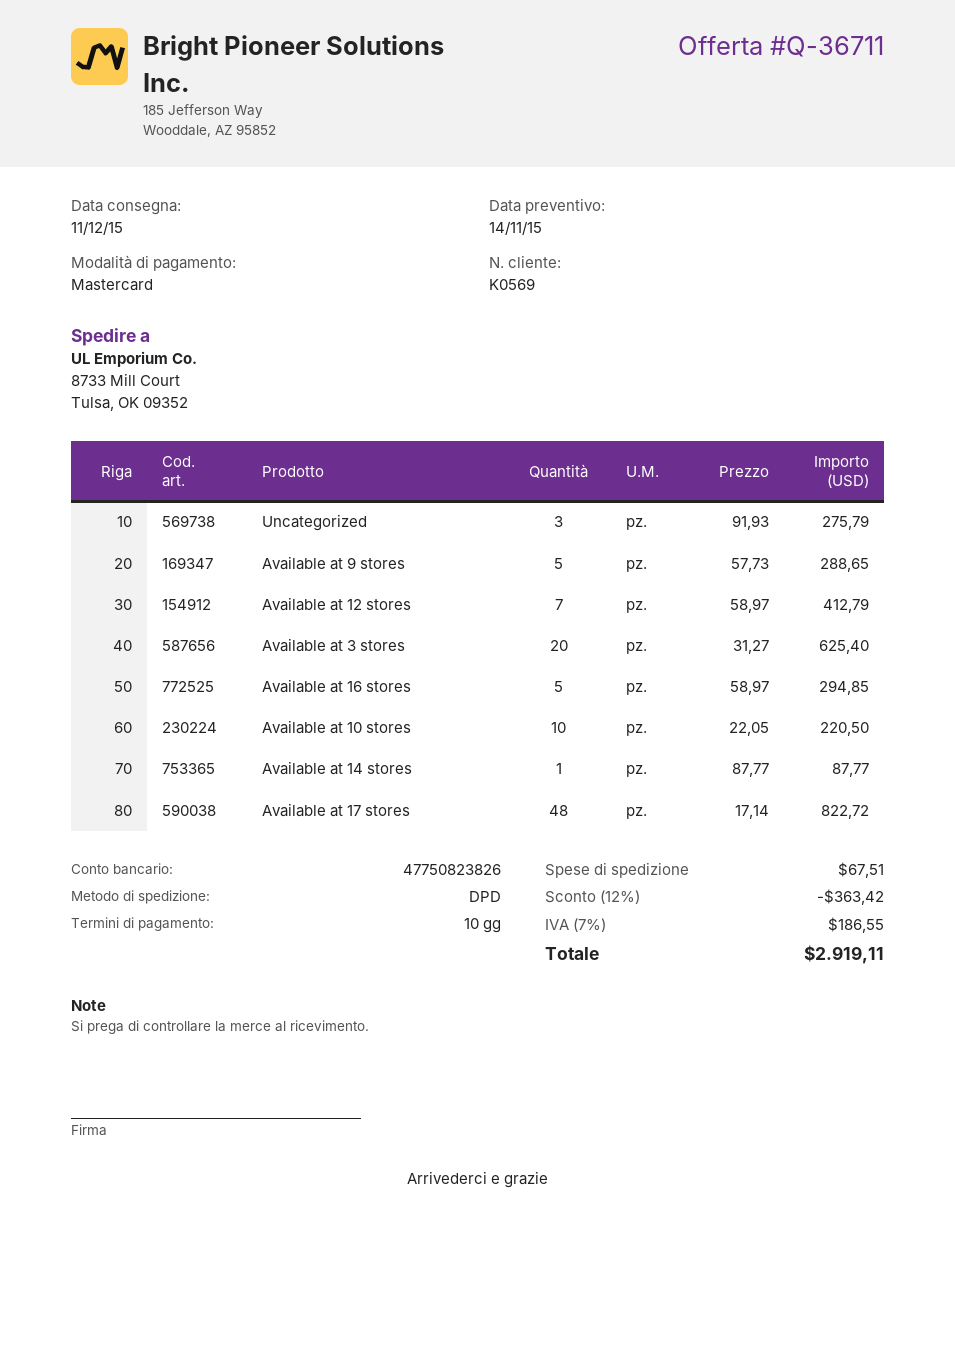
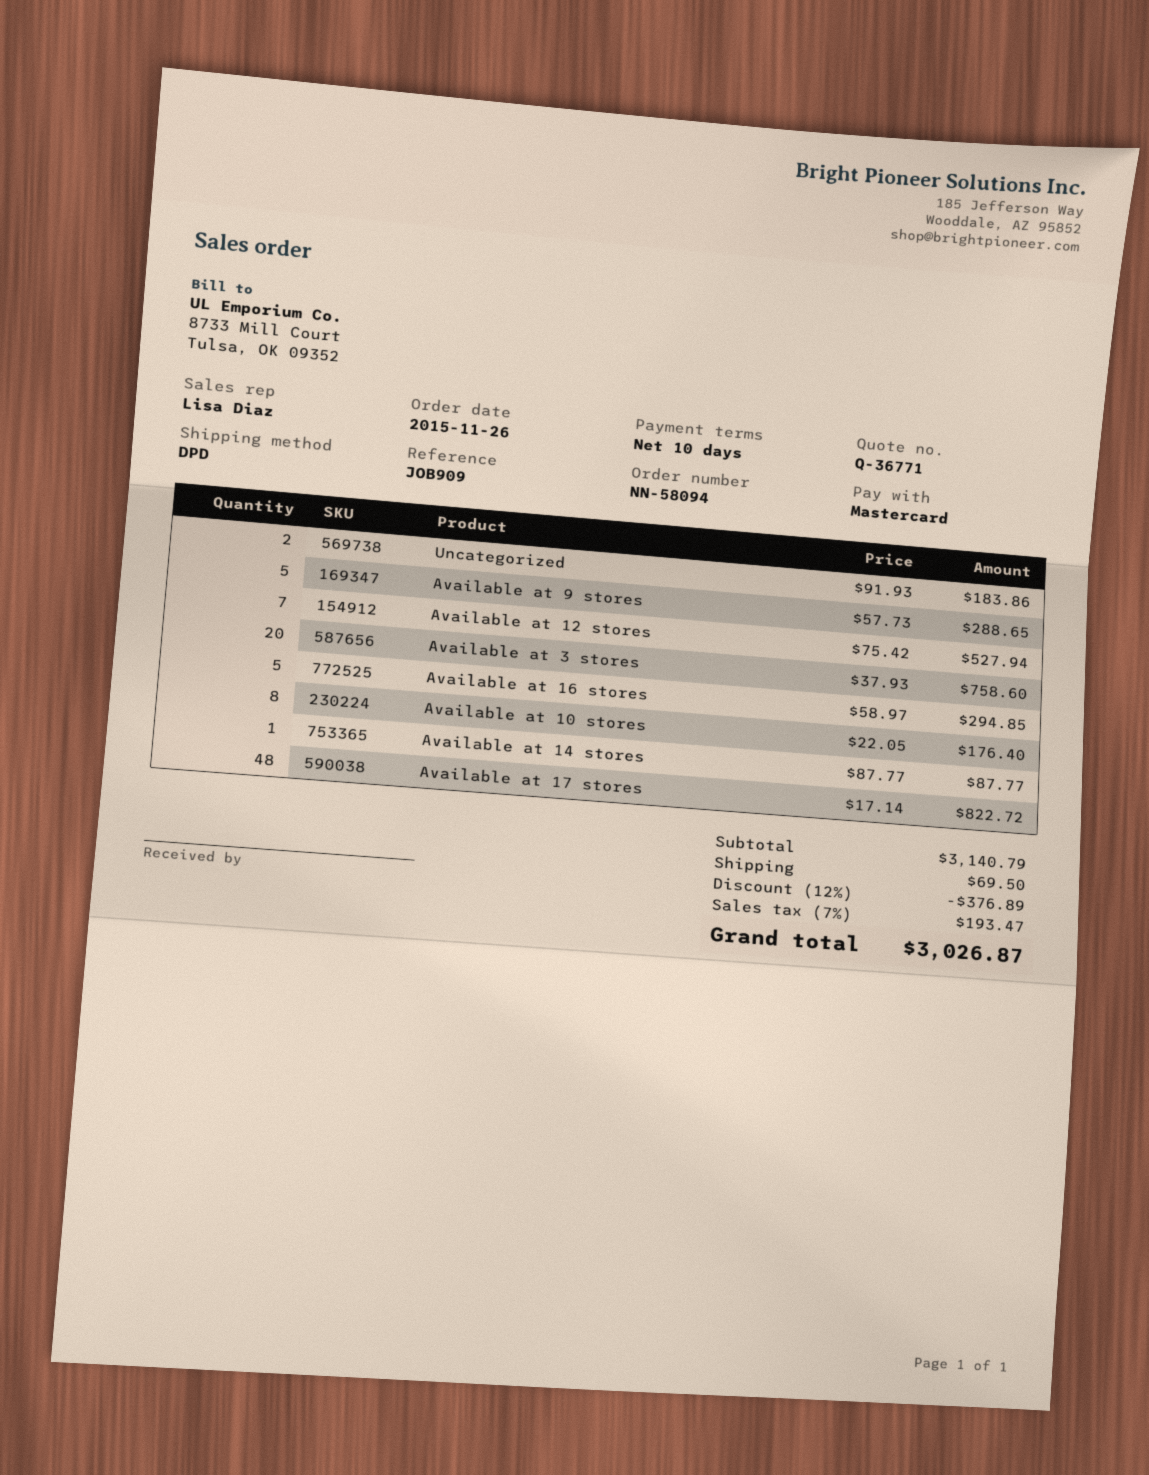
quote number: Q-36711 -> Q-36771
Uncategorized: 3 x 91.93 = 275.79 -> 2 x 91.93 = 183.86
Available at 12 stores: 7 x 58.97 = 412.79 -> 7 x 75.42 = 527.94
Available at 3 stores: 20 x 31.27 = 625.40 -> 20 x 37.93 = 758.60
Available at 10 stores: 10 x 22.05 = 220.50 -> 8 x 22.05 = 176.40
discount: 12% = 363.42 -> 12% = 376.89
shipping: 67.51 -> 69.50
tax: 7% = 186.55 -> 7% = 193.47
total: 2919.11 -> 3026.87

